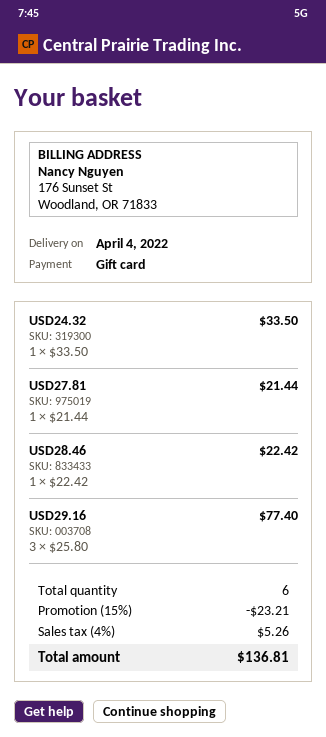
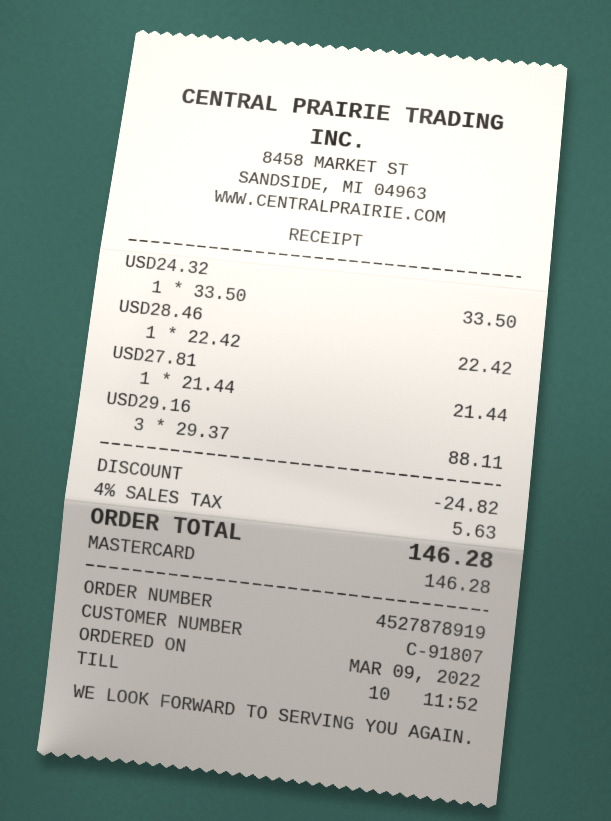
payment method: gift card -> Mastercard
USD29.16: 3 x 25.80 = 77.40 -> 3 x 29.37 = 88.11
discount: 23.21 -> 24.82
tax: 4% = 5.26 -> 4% = 5.63
total: 136.81 -> 146.28

